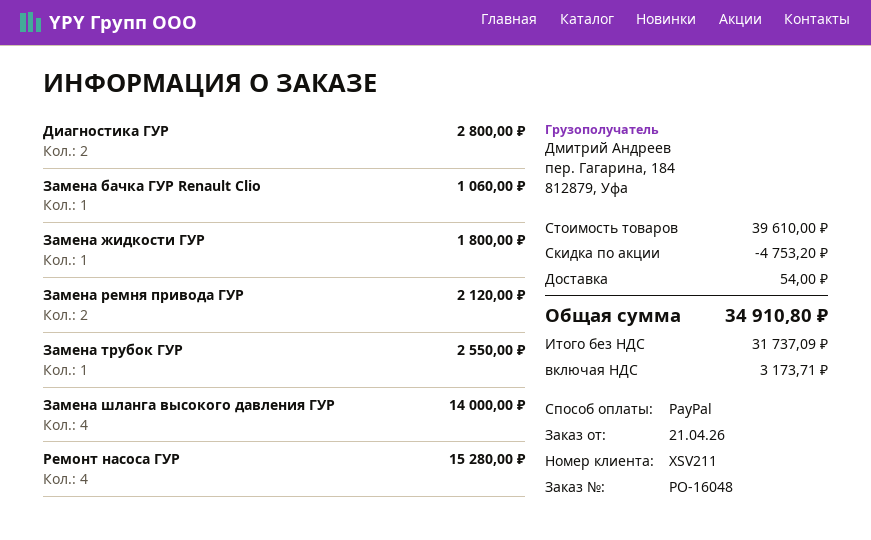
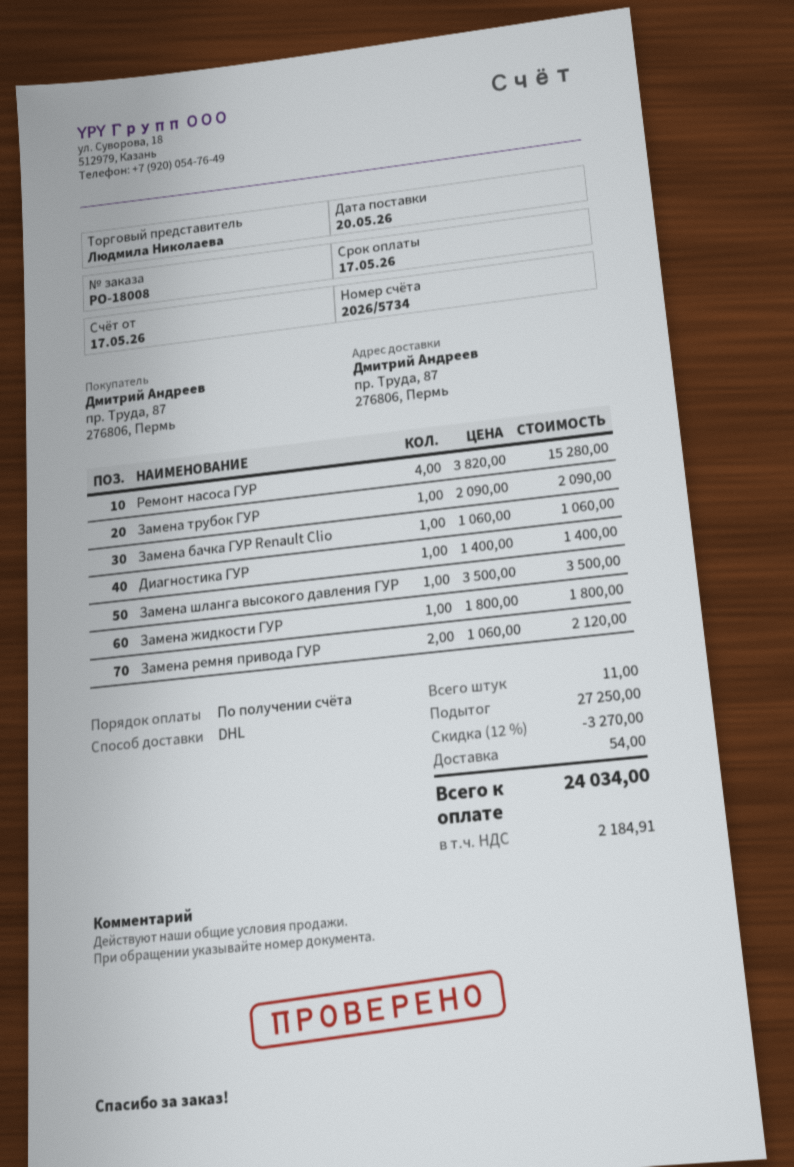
order number: PO-16048 -> PO-18008
ship to: пер. Гагарина, 184, 812879, Уфа -> пр. Труда, 87, 276806, Пермь
Диагностика ГУР: 2 for 2800.00 -> 1 for 1400.00
Замена трубок ГУР: 1 for 2550.00 -> 1 for 2090.00
Замена шланга высокого давления ГУР: 4 for 14000.00 -> 1 for 3500.00
subtotal: 39610.00 -> 27250.00
discount: 4753.20 -> 3270.00
tax: 3173.71 -> 2184.91
total: 34910.80 -> 24034.00

